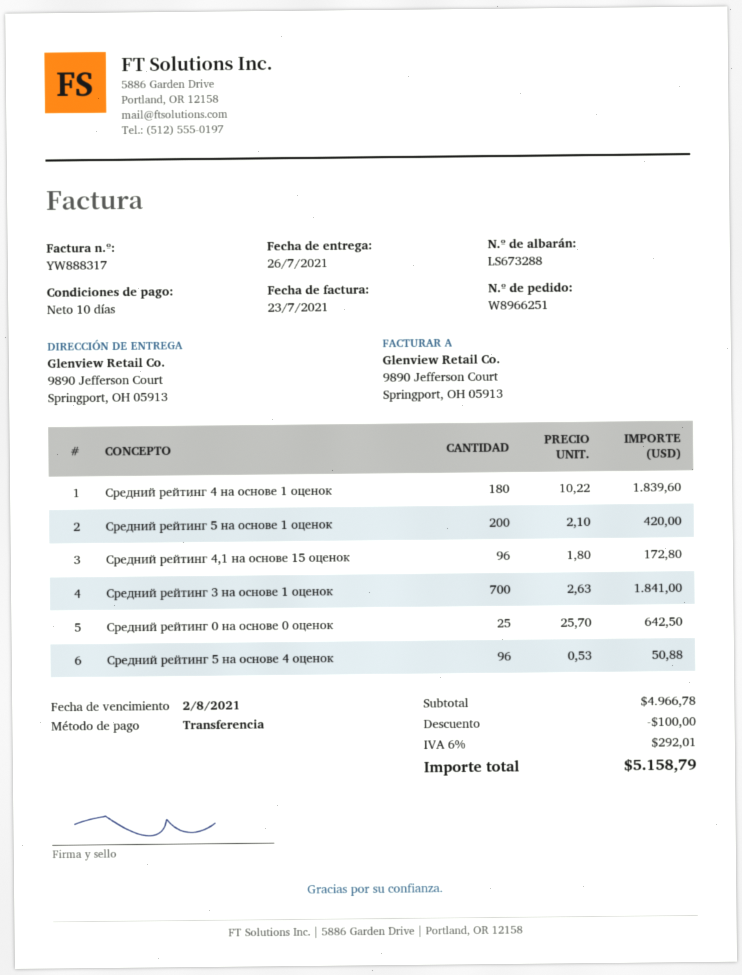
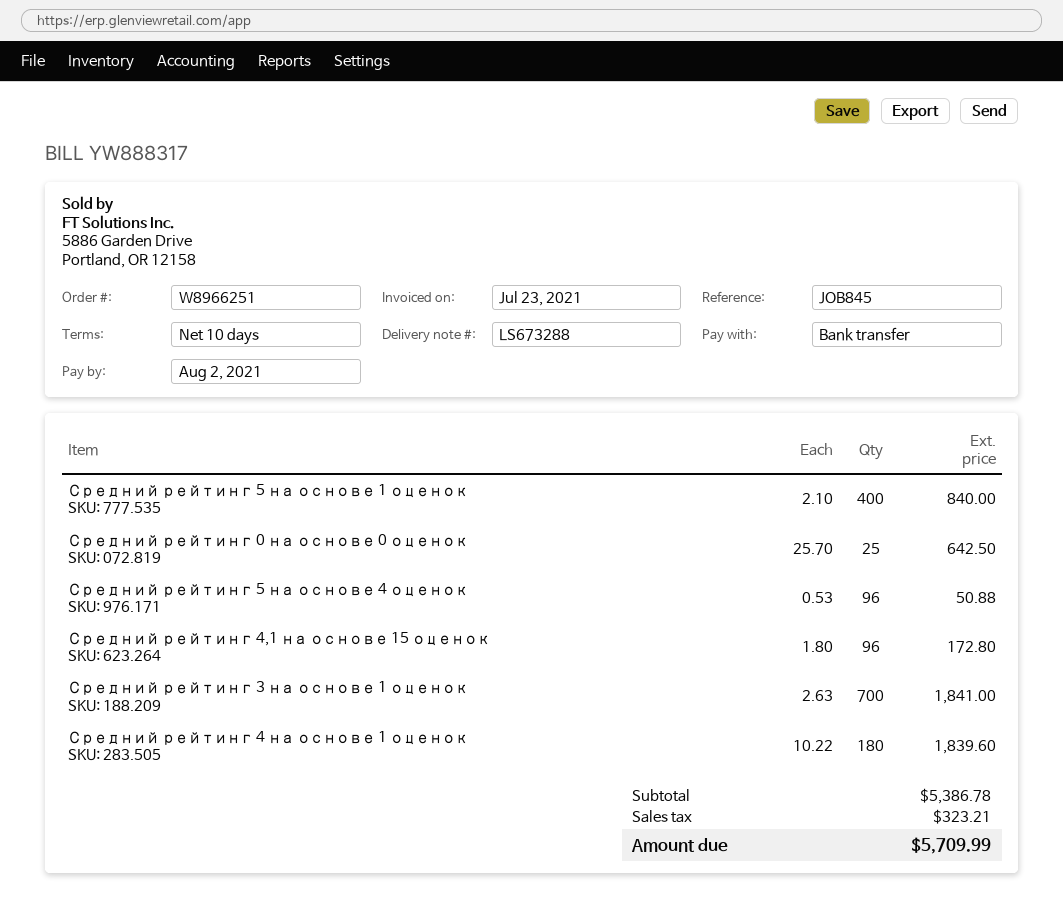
Средний рейтинг 5 на основе 1 оценок: 200 x 2.10 = 420.00 -> 400 x 2.10 = 840.00
subtotal: 4966.78 -> 5386.78
discount: 100.00 -> none
tax: 292.01 -> 323.21
total: 5158.79 -> 5709.99

